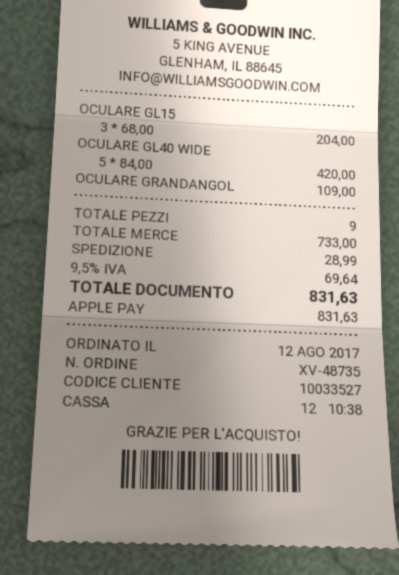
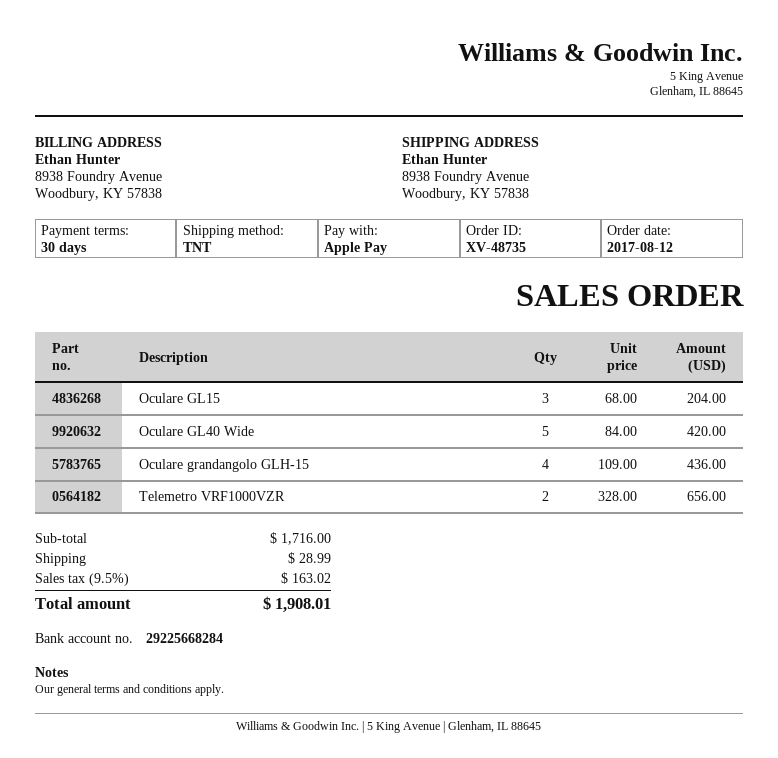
OCULARE GRANDANGOL: 1 x 109.00 = 109.00 -> 4 x 109.00 = 436.00
Telemetro VRF1000VZR: none -> 2 x 328.00 = 656.00
subtotal: 733.00 -> 1716.00
tax: 9.5% = 69.64 -> 9.5% = 163.02
total: 831.63 -> 1908.01

